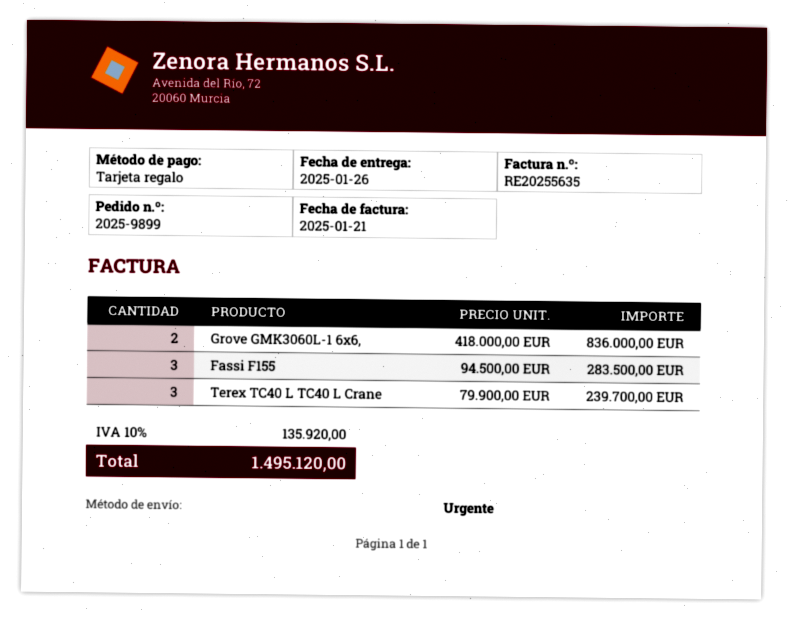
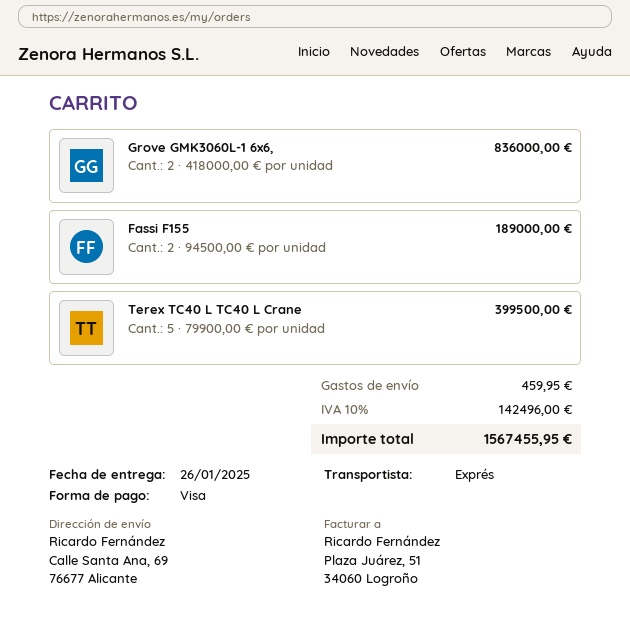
payment method: gift card -> Visa
Fassi F155: 3 x 94500.00 = 283500.00 -> 2 x 94500.00 = 189000.00
Terex TC40 L TC40 L Crane: 3 x 79900.00 = 239700.00 -> 5 x 79900.00 = 399500.00
shipping: none -> 459.95
tax: 10% = 135920.00 -> 10% = 142496.00
total: 1495120.00 -> 1567455.95

